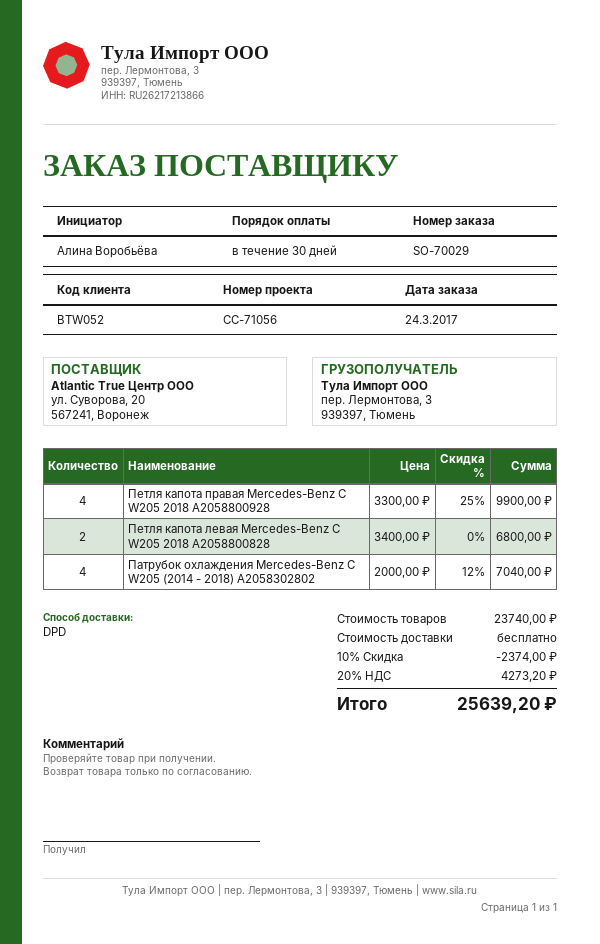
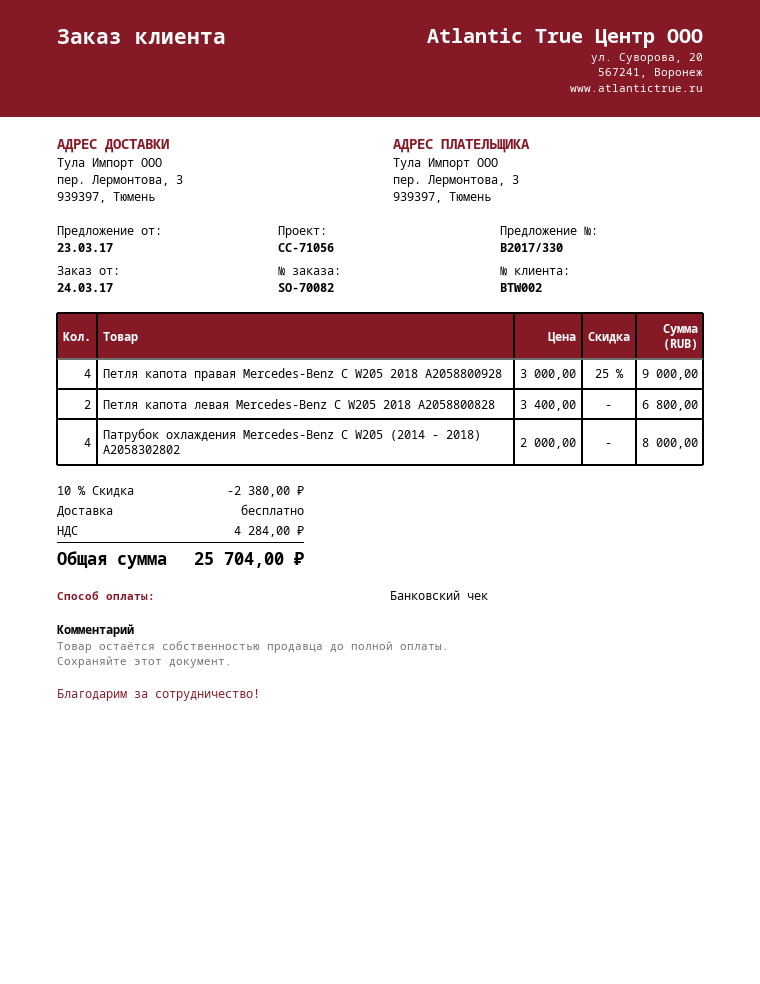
order number: SO-70029 -> SO-70082
customer number: BTW052 -> BTW002
Петля капота правая Mercedes-Benz C W205 2018 A2058800928: 4 x 3300.00 - 25% = 9900.00 -> 4 x 3000.00 - 25% = 9000.00
Патрубок охлаждения Mercedes-Benz C W205 (2014 - 2018) A2058302802: 4 x 2000.00 - 12% = 7040.00 -> 4 x 2000.00 = 8000.00
discount: 10% = 2374.00 -> 10% = 2380.00
tax: 4273.20 -> 4284.00
total: 25639.20 -> 25704.00

